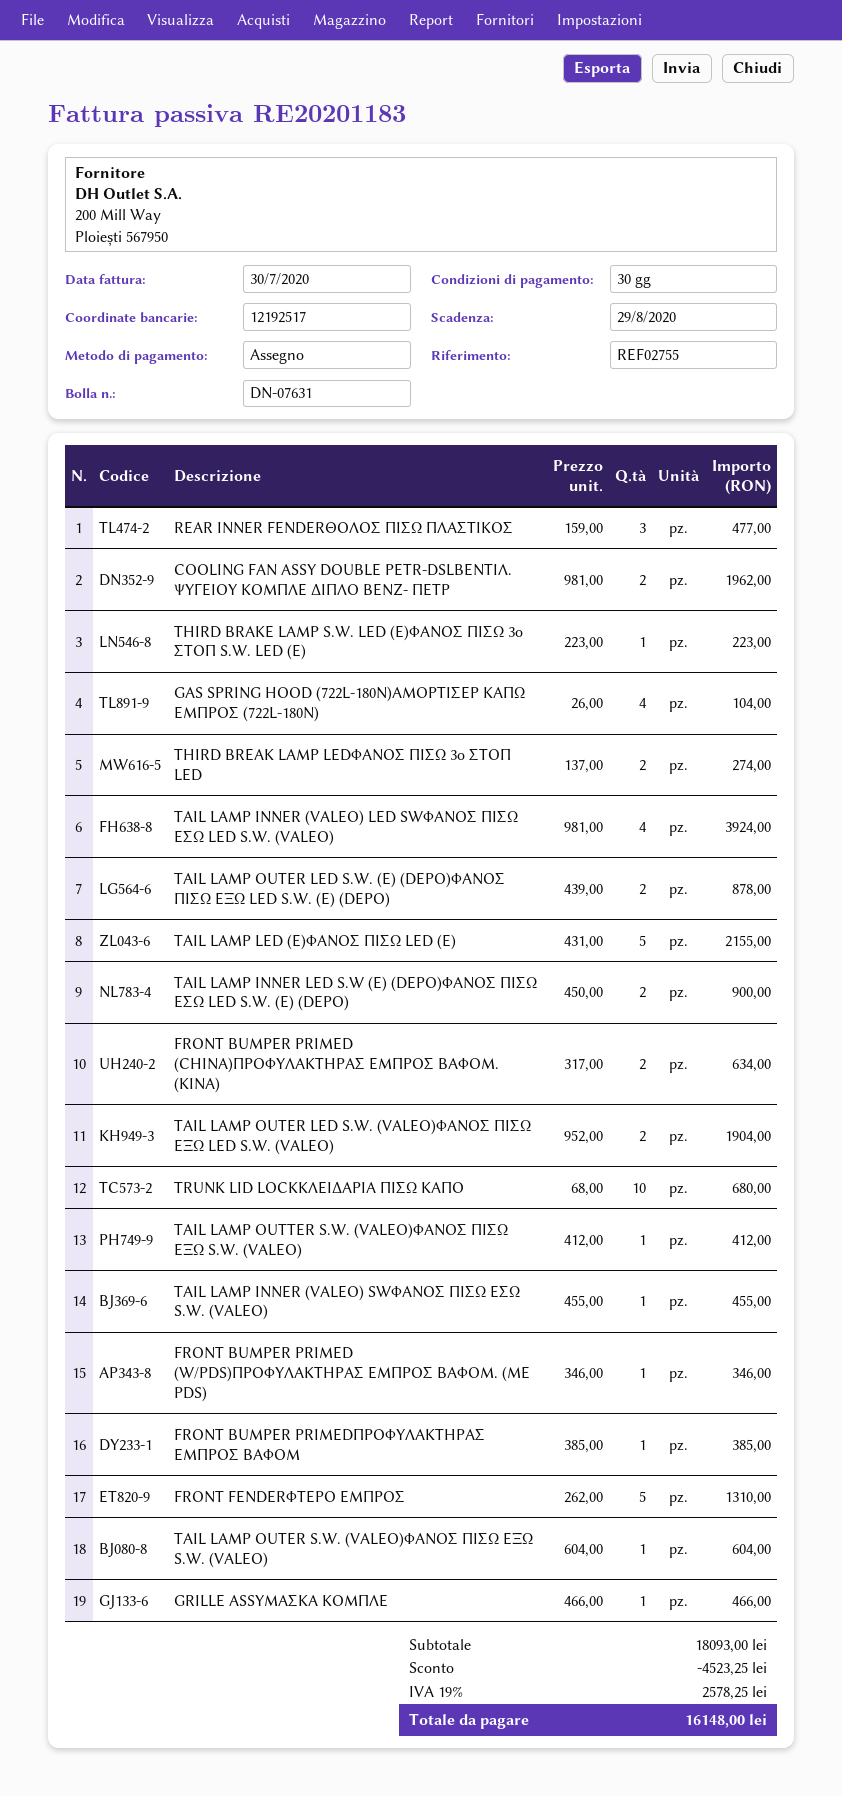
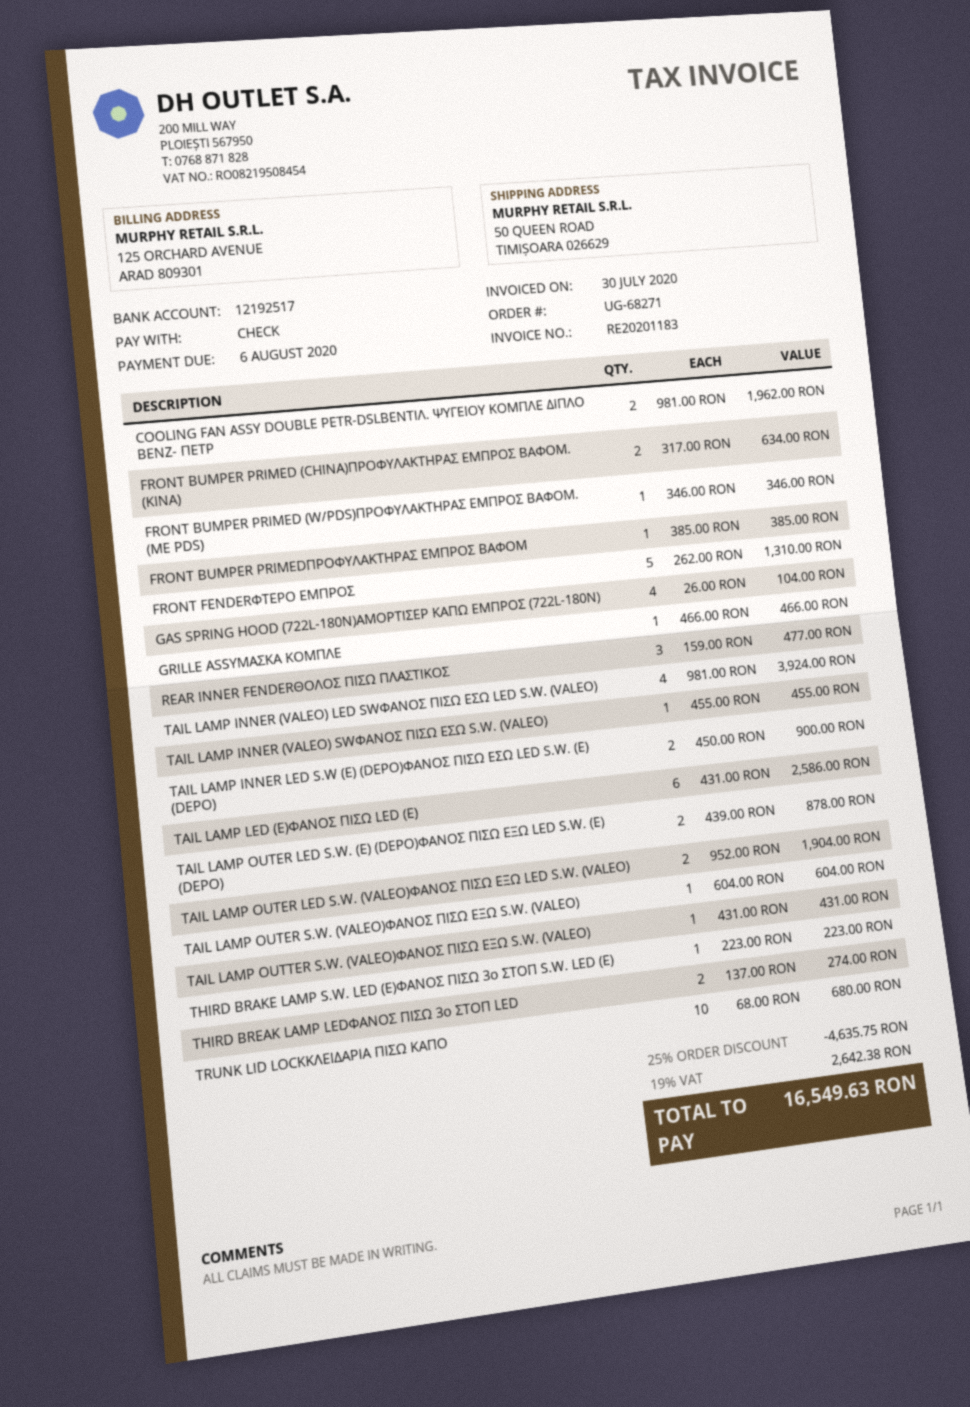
due date: 2020-08-29 -> 2020-08-06
TAIL LAMP LED (E)ΦΑΝΟΣ ΠΙΣΩ LED (E): 5 x 431.00 = 2155.00 -> 6 x 431.00 = 2586.00
TAIL LAMP OUTTER S.W. (VALEO)ΦΑΝΟΣ ΠΙΣΩ ΕΞΩ S.W. (VALEO): 1 x 412.00 = 412.00 -> 1 x 431.00 = 431.00
discount: 4523.25 -> 4635.75
tax: 19% = 2578.25 -> 19% = 2642.38
total: 16148.00 -> 16549.63

